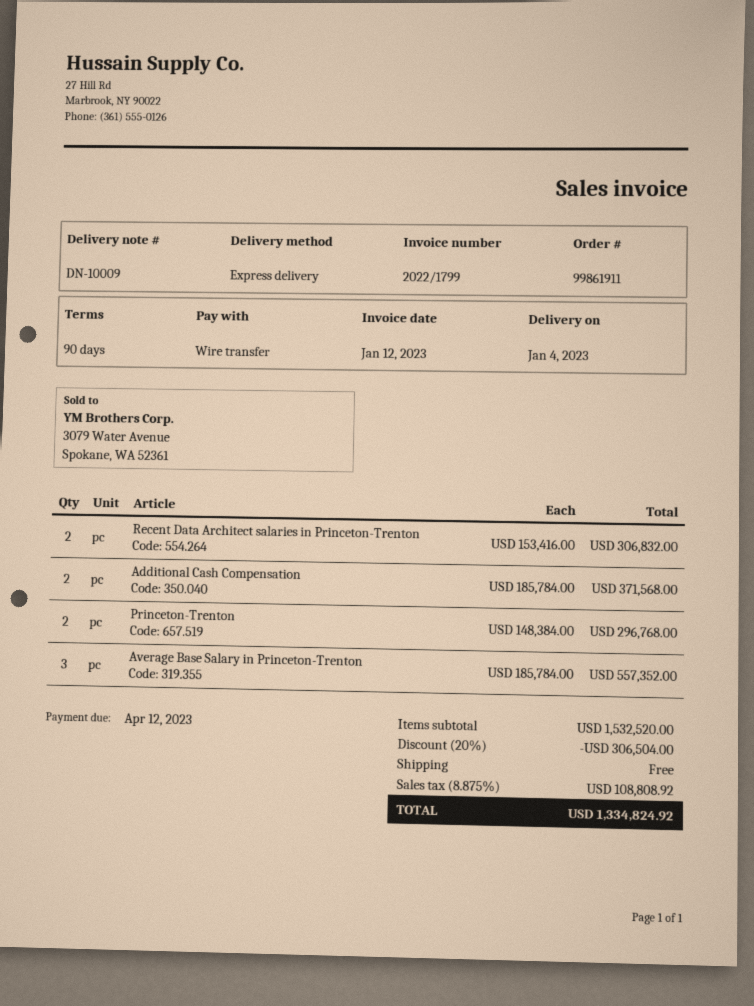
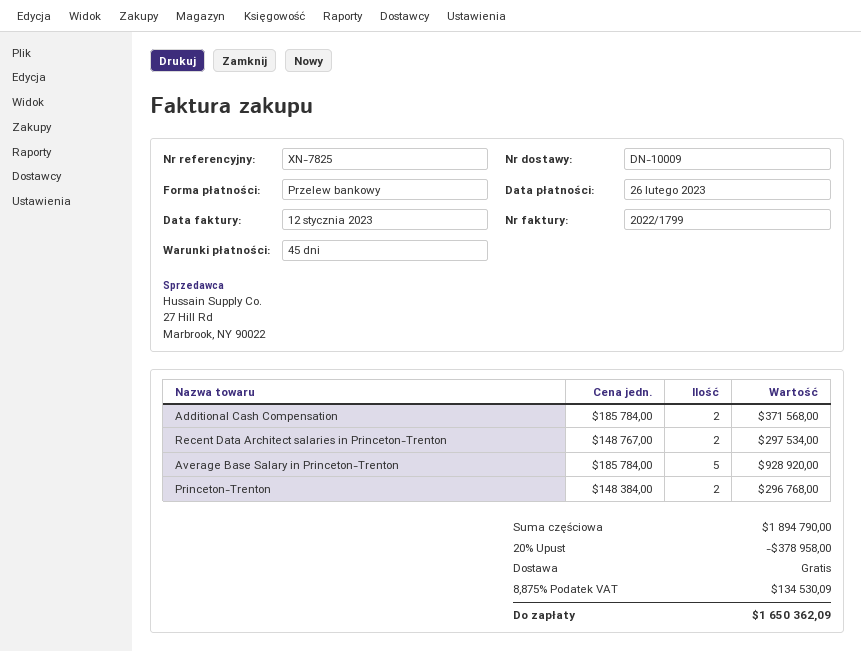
payment terms: 90 days -> 45 days
due date: 2023-04-12 -> 2023-02-26
Recent Data Architect salaries in Princeton-Trenton: 2 x 153416.00 = 306832.00 -> 2 x 148767.00 = 297534.00
Average Base Salary in Princeton-Trenton: 3 x 185784.00 = 557352.00 -> 5 x 185784.00 = 928920.00
subtotal: 1532520.00 -> 1894790.00
discount: 20% = 306504.00 -> 20% = 378958.00
tax: 8.875% = 108808.92 -> 8.875% = 134530.09
total: 1334824.92 -> 1650362.09

